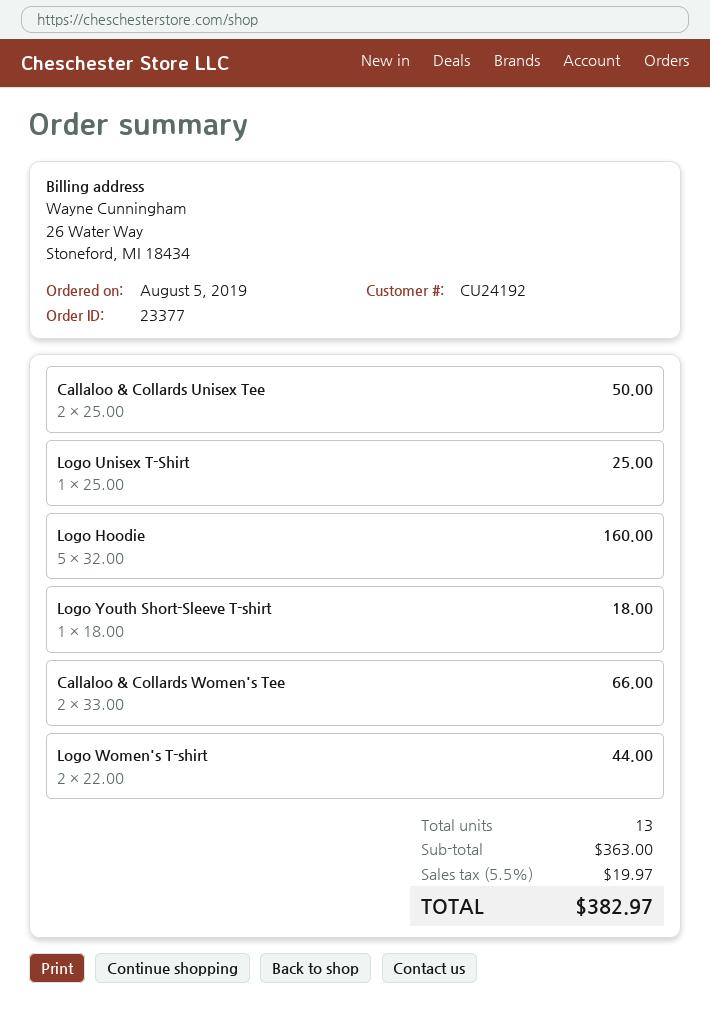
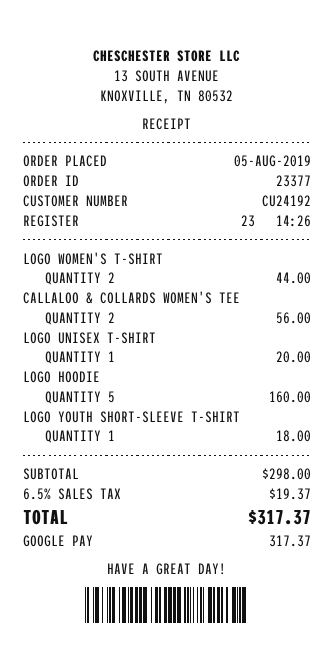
Callaloo & Collards Unisex Tee: 2 for 50.00 -> none
Logo Unisex T-Shirt: 1 for 25.00 -> 1 for 20.00
Callaloo & Collards Women's Tee: 2 for 66.00 -> 2 for 56.00
subtotal: 363.00 -> 298.00
tax: 5.5% = 19.97 -> 6.5% = 19.37
total: 382.97 -> 317.37

